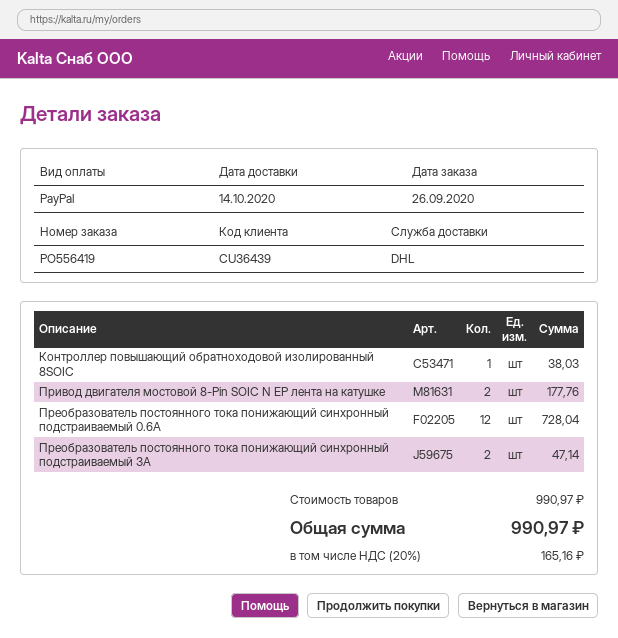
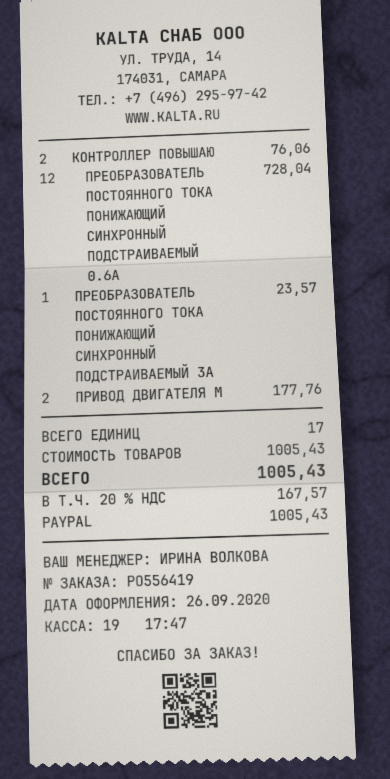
Контроллер повышающий обратноходовой изолированный 8SOIC: 1 for 38.03 -> 2 for 76.06
Преобразователь постоянного тока понижающий синхронный подстраиваемый 3А: 2 for 47.14 -> 1 for 23.57
subtotal: 990.97 -> 1005.43
tax: 20% = 165.16 -> 20% = 167.57
total: 990.97 -> 1005.43

